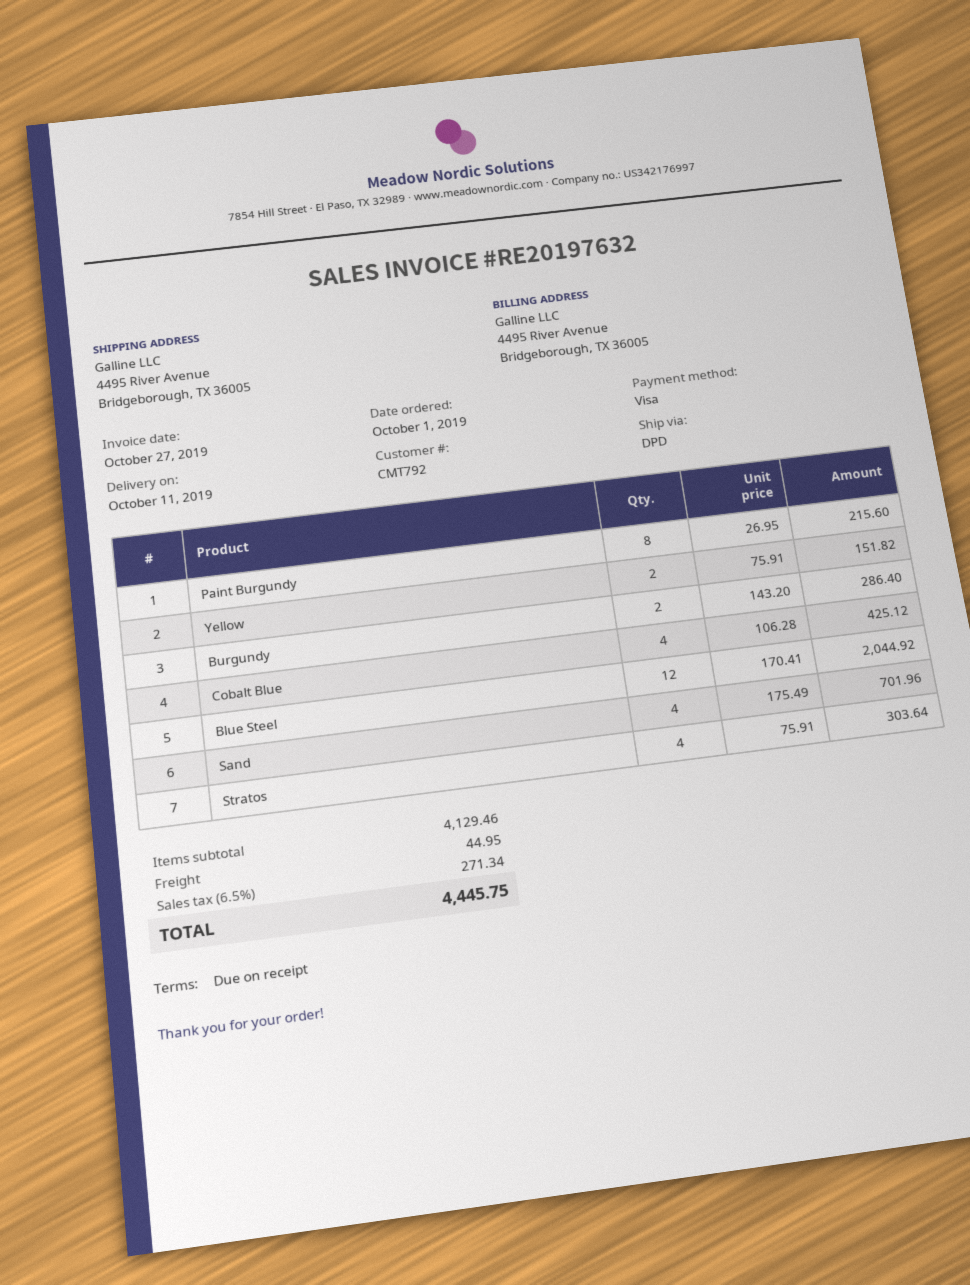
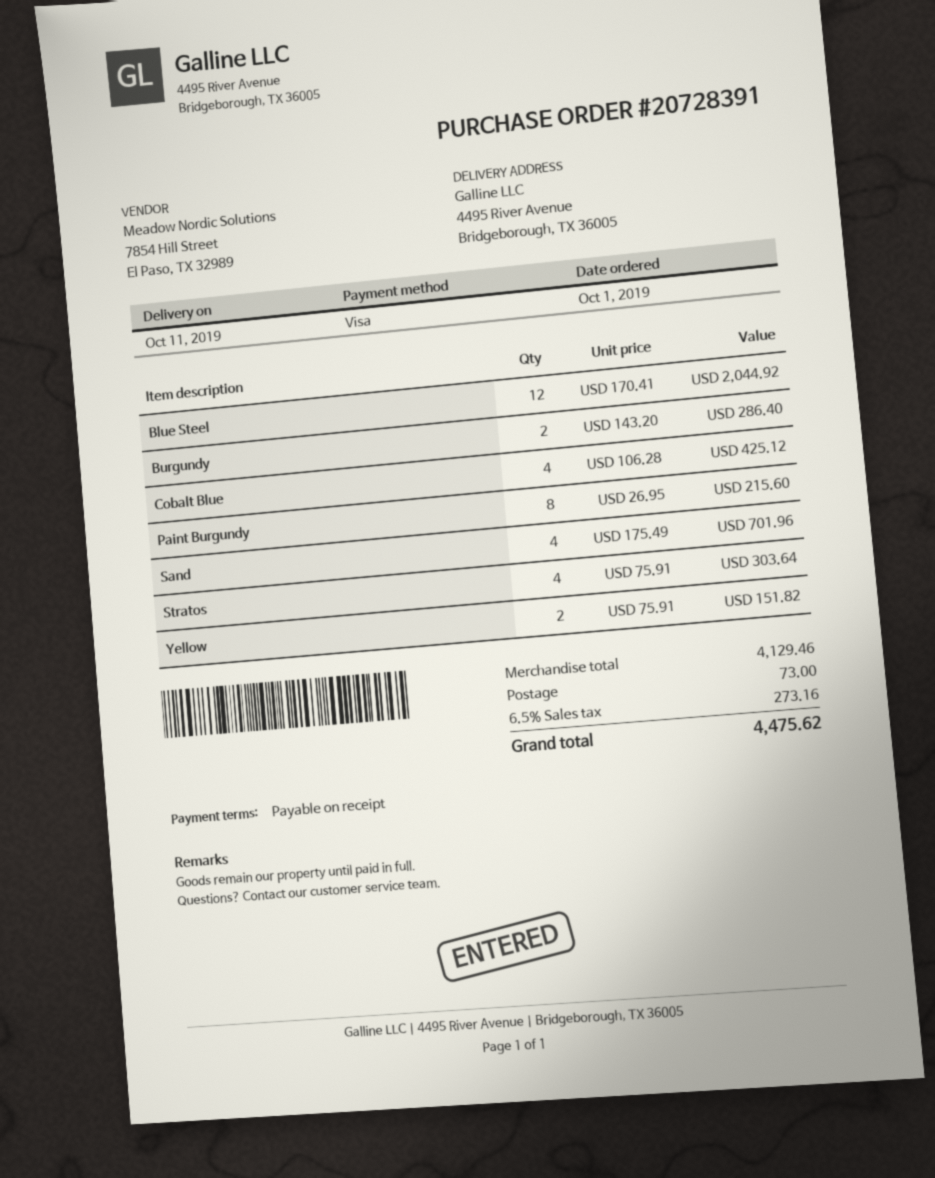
shipping: 44.95 -> 73.00
tax: 6.5% = 271.34 -> 6.5% = 273.16
total: 4445.75 -> 4475.62

